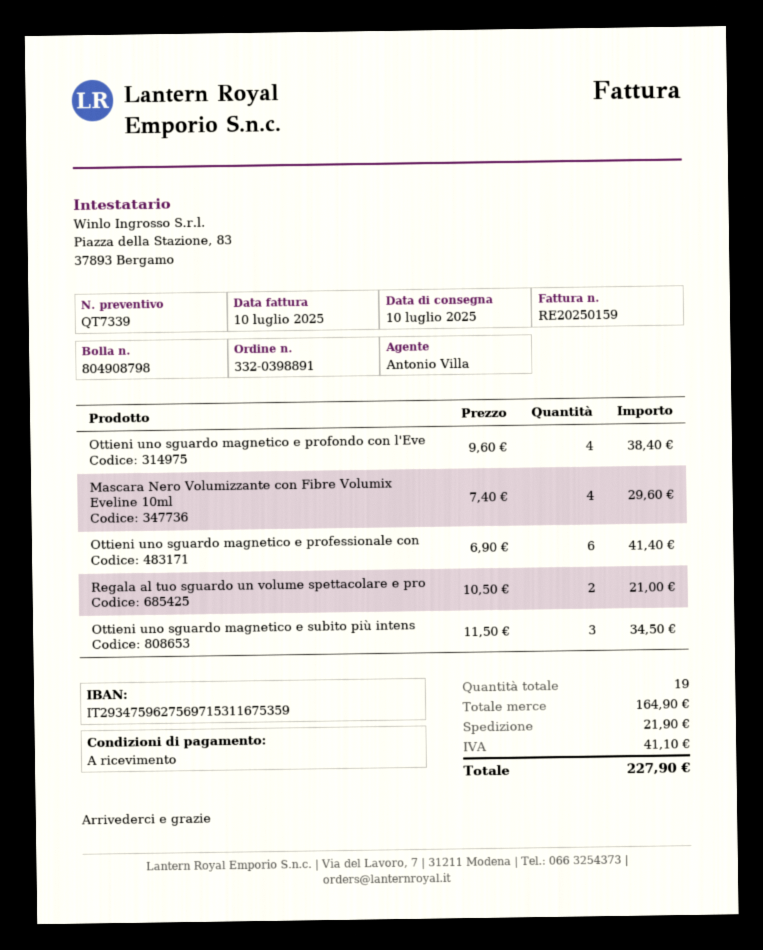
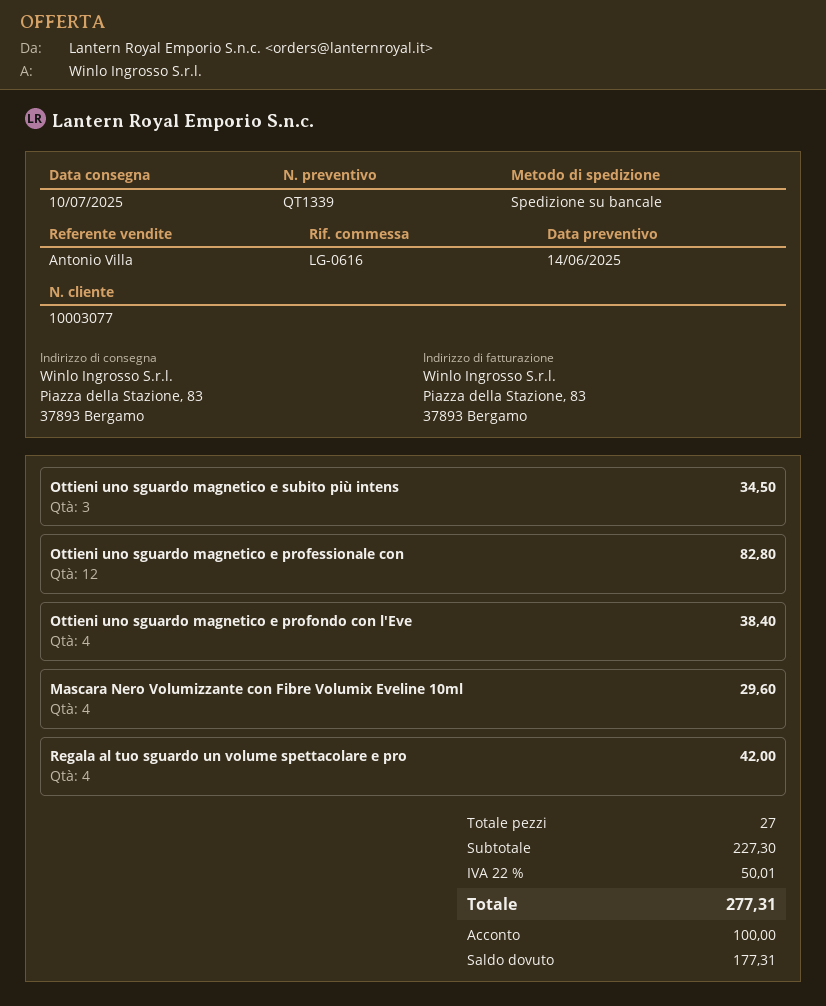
quote number: QT7339 -> QT1339
Ottieni uno sguardo magnetico e professionale con: 6 for 41.40 -> 12 for 82.80
Regala al tuo sguardo un volume spettacolare e pro: 2 for 21.00 -> 4 for 42.00
total quantity: 19 -> 27
subtotal: 164.90 -> 227.30
shipping: 21.90 -> none
tax: 41.10 -> 50.01
total: 227.90 -> 277.31

